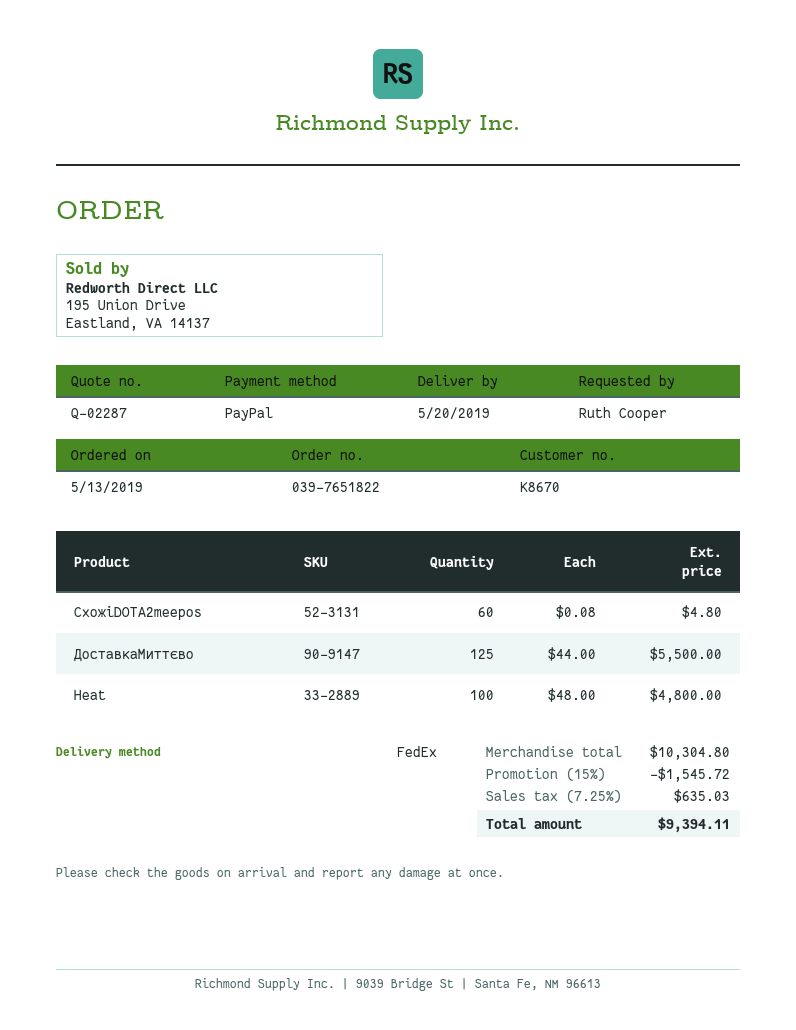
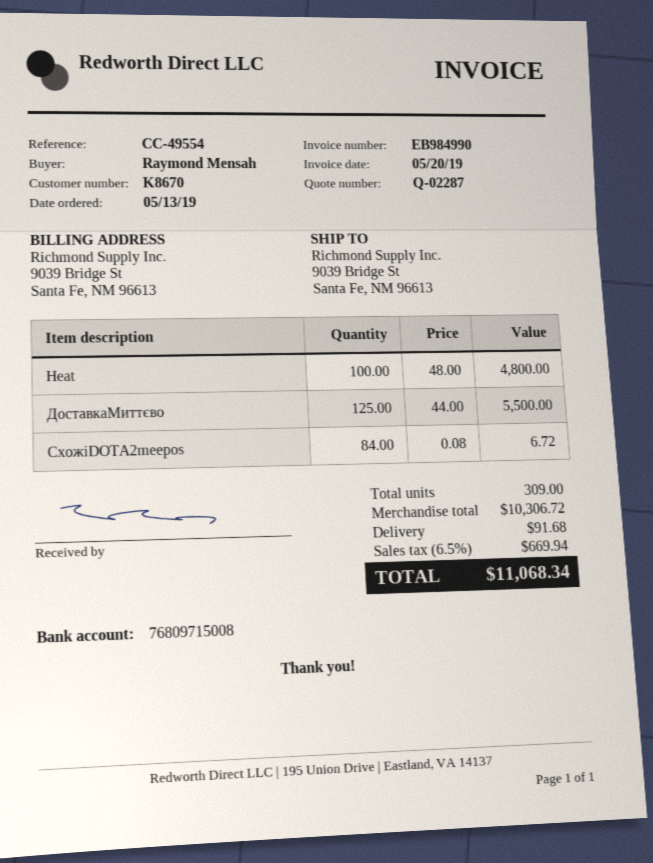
ordered by: Ruth Cooper -> Raymond Mensah
СхожіDOTA2meepos: 60 x 0.08 = 4.80 -> 84 x 0.08 = 6.72
subtotal: 10304.80 -> 10306.72
discount: 15% = 1545.72 -> none
shipping: none -> 91.68
tax: 7.25% = 635.03 -> 6.5% = 669.94
total: 9394.11 -> 11068.34

